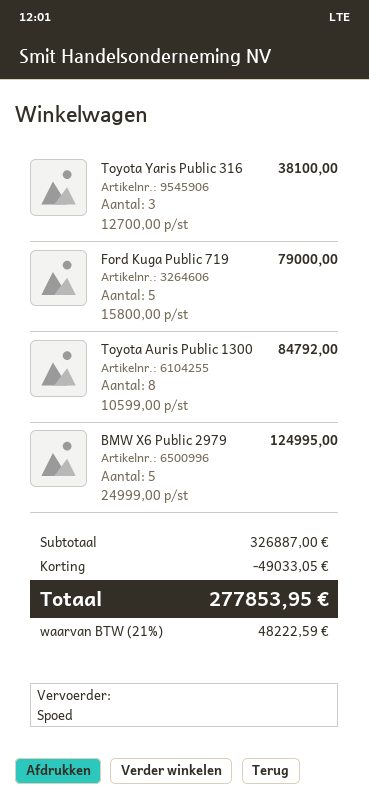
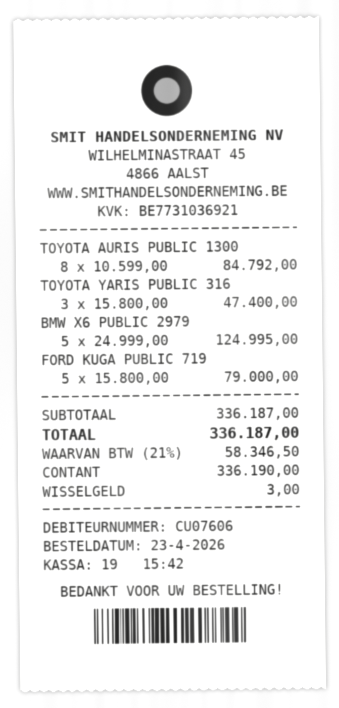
Toyota Yaris Public 316: 3 x 12700.00 = 38100.00 -> 3 x 15800.00 = 47400.00
subtotal: 326887.00 -> 336187.00
discount: 49033.05 -> none
tax: 21% = 48222.59 -> 21% = 58346.50
total: 277853.95 -> 336187.00

